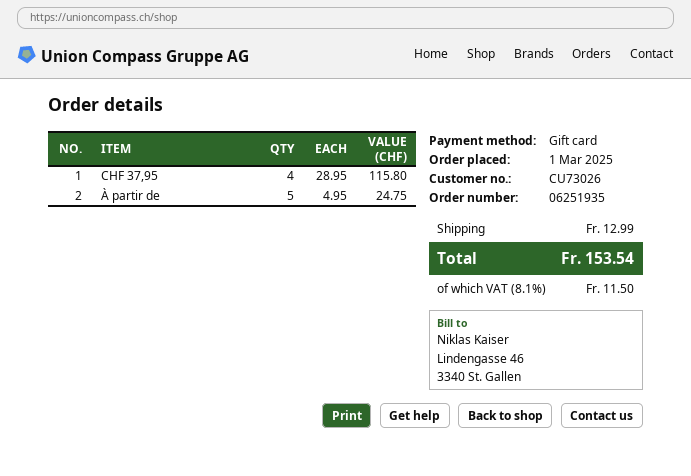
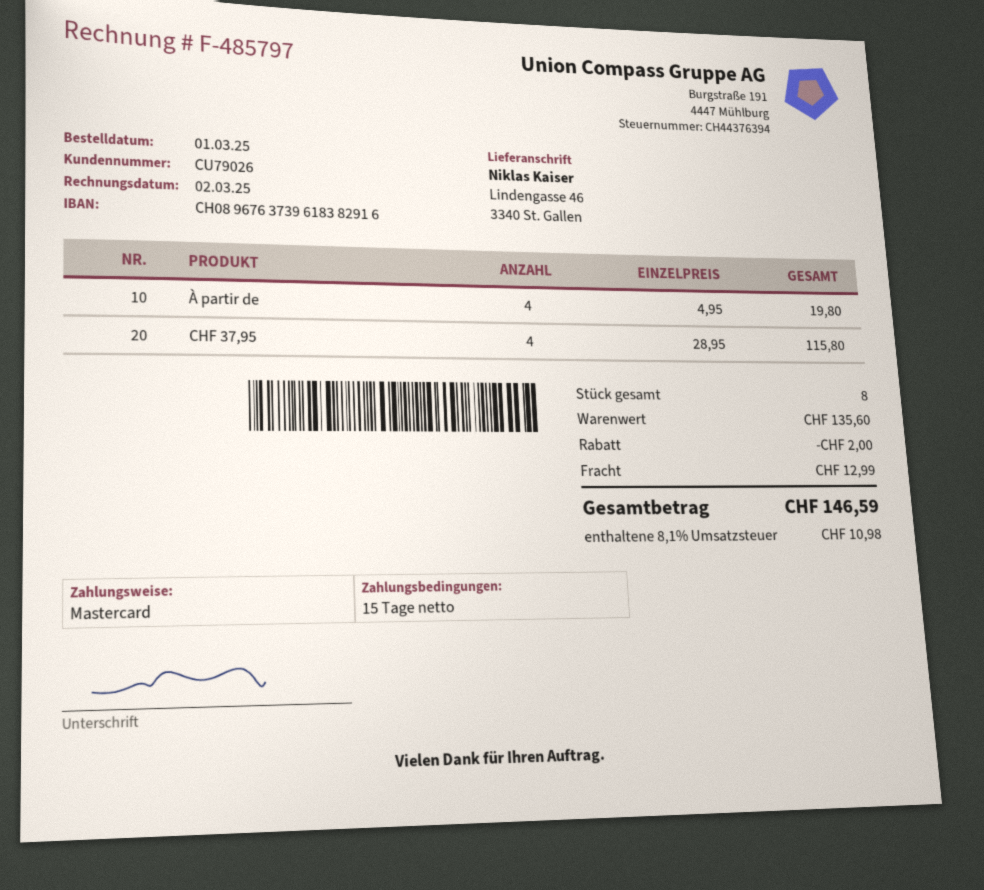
customer number: CU73026 -> CU79026
payment method: gift card -> Mastercard
À partir de: 5 x 4.95 = 24.75 -> 4 x 4.95 = 19.80
discount: none -> 2.00
tax: 8.1% = 11.50 -> 8.1% = 10.98
total: 153.54 -> 146.59

